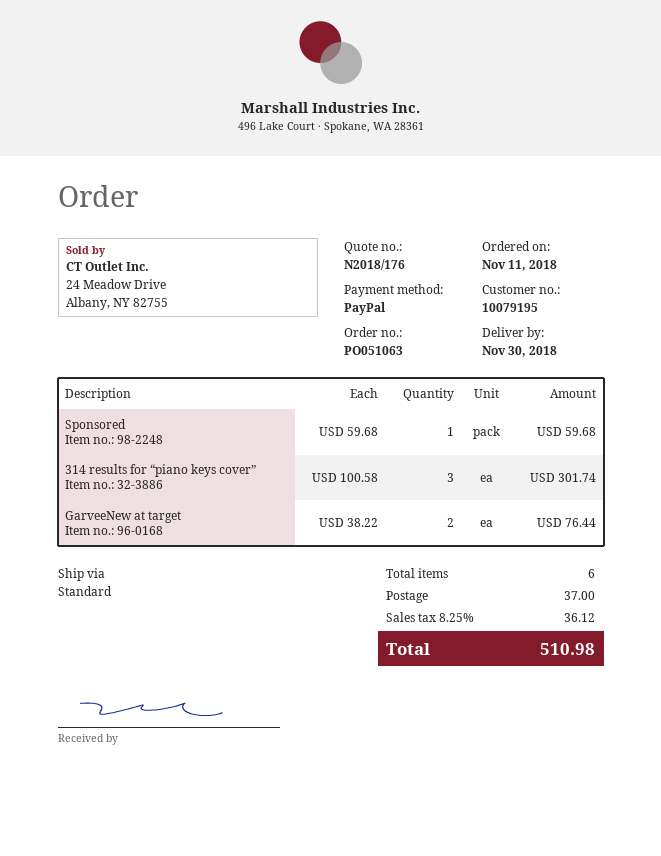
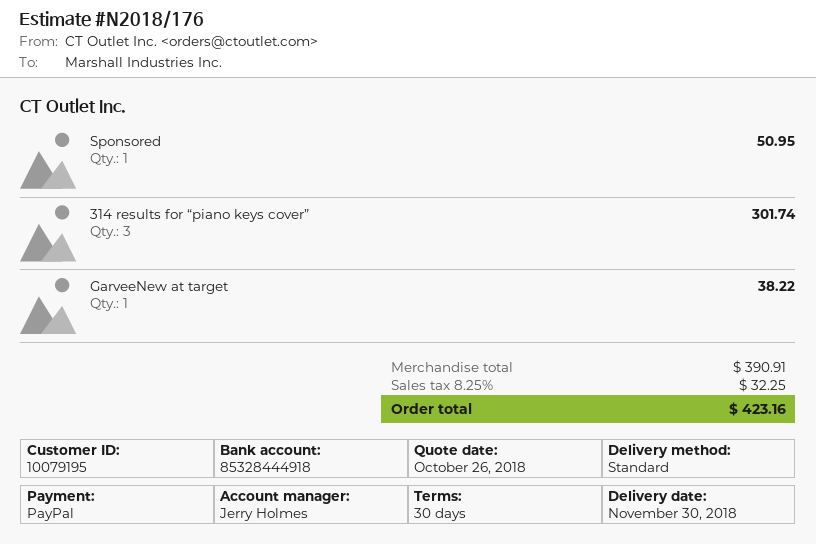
Sponsored: 1 for 59.68 -> 1 for 50.95
GarveeNew at target: 2 for 76.44 -> 1 for 38.22
shipping: 37.00 -> none
tax: 8.25% = 36.12 -> 8.25% = 32.25
total: 510.98 -> 423.16

